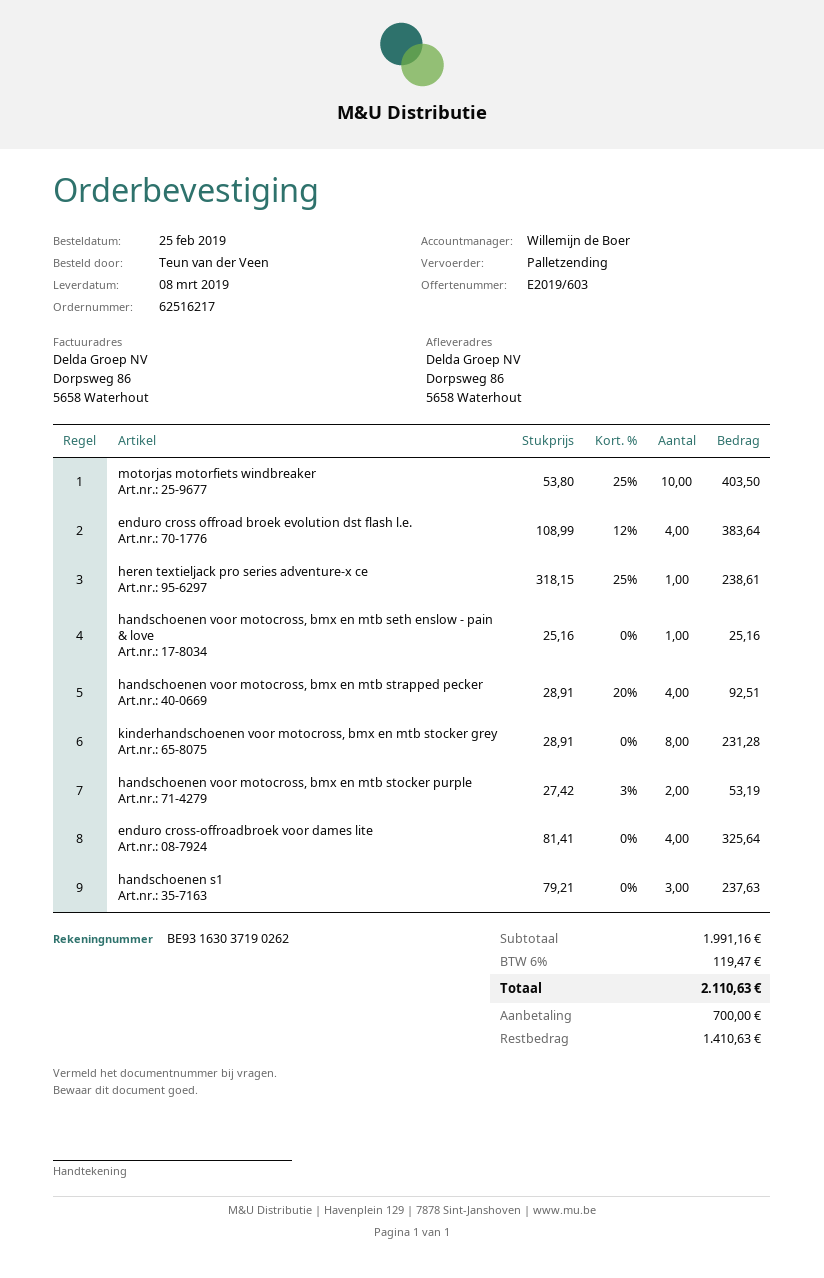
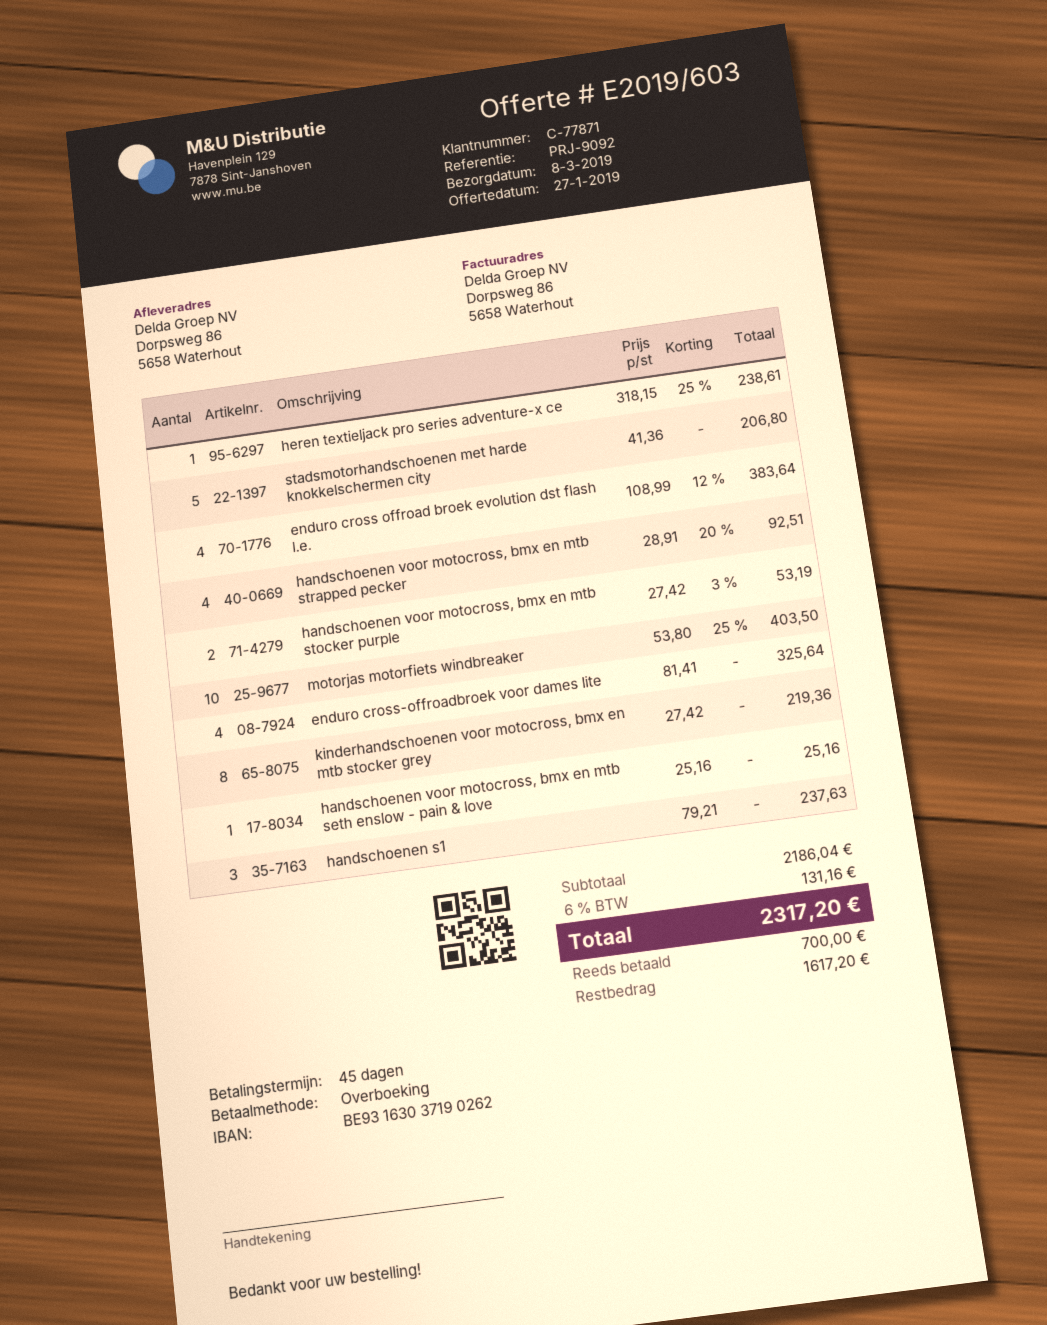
kinderhandschoenen voor motocross, bmx en mtb stocker grey: 8 x 28.91 = 231.28 -> 8 x 27.42 = 219.36
stadsmotorhandschoenen met harde knokkelschermen city: none -> 5 x 41.36 = 206.80
subtotal: 1991.16 -> 2186.04
tax: 6% = 119.47 -> 6% = 131.16
total: 2110.63 -> 2317.20
balance: 1410.63 -> 1617.20

